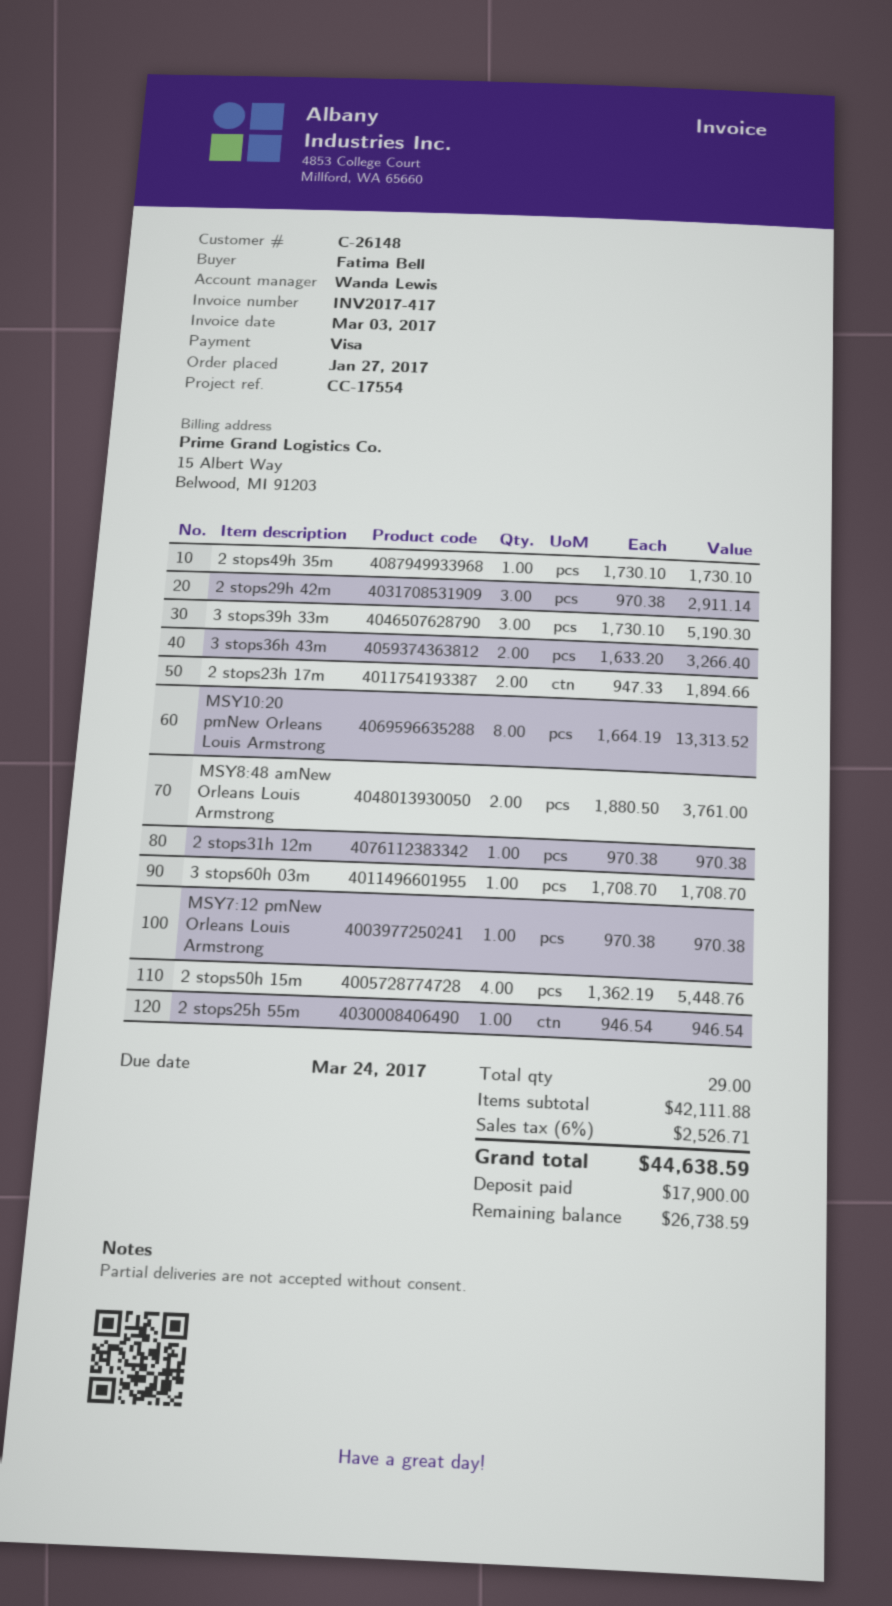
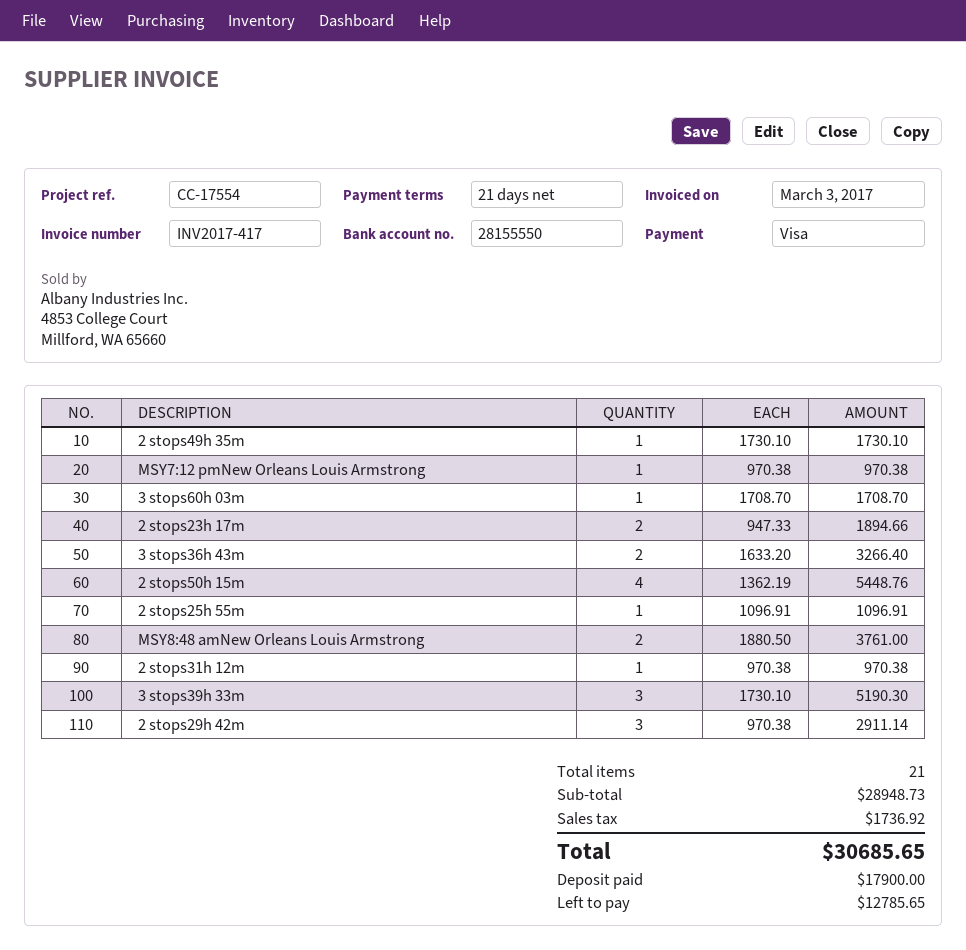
MSY10:20 pmNew Orleans Louis Armstrong: 8 x 1664.19 = 13313.52 -> none
2 stops25h 55m: 1 x 946.54 = 946.54 -> 1 x 1096.91 = 1096.91
total quantity: 29 -> 21
subtotal: 42111.88 -> 28948.73
tax: 2526.71 -> 1736.92
total: 44638.59 -> 30685.65
balance: 26738.59 -> 12785.65

